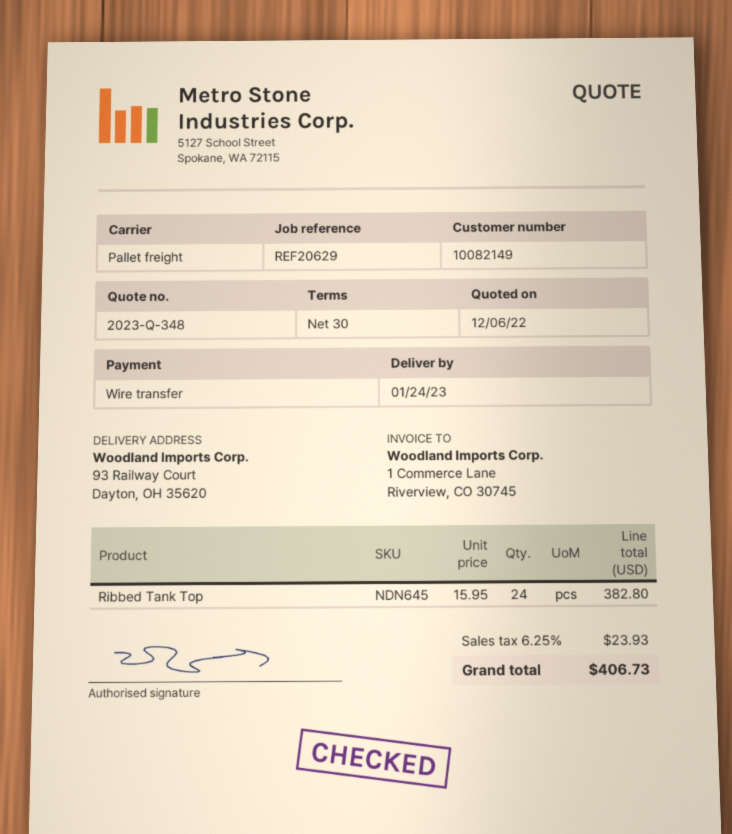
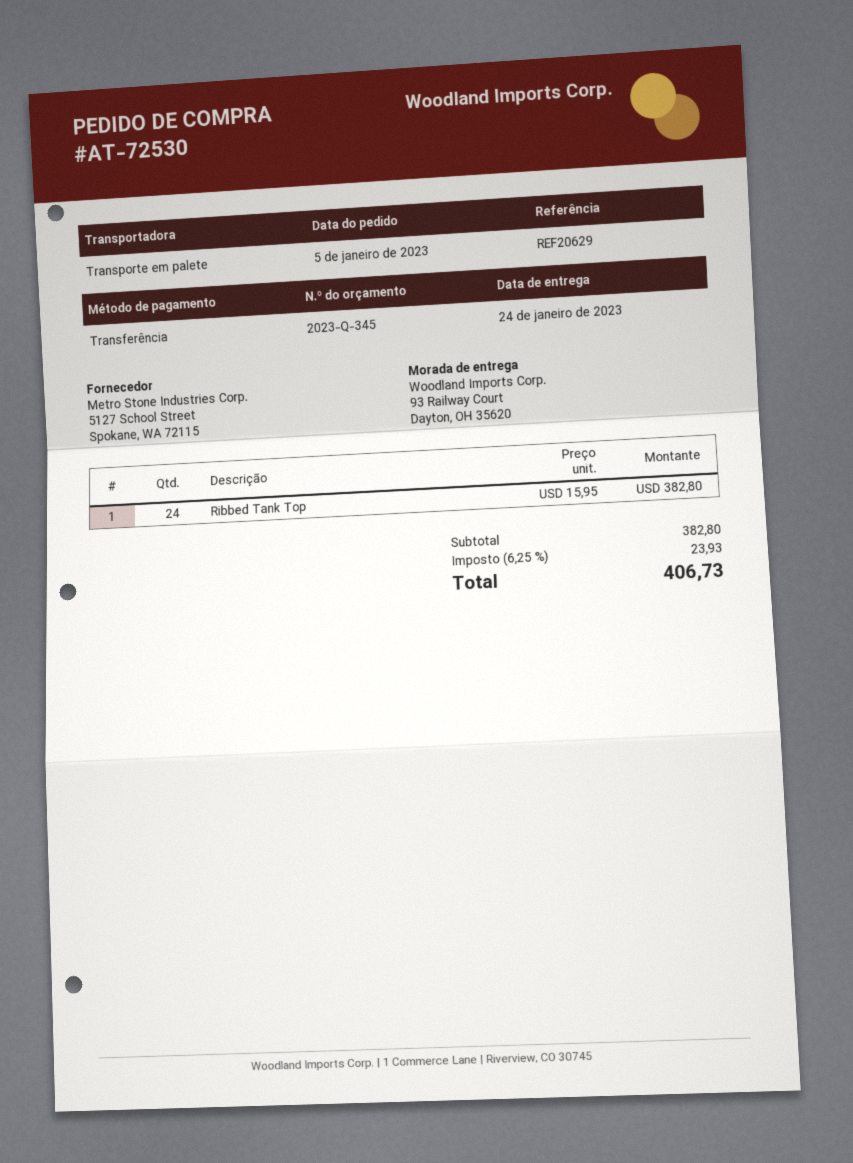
quote number: 2023-Q-348 -> 2023-Q-345

